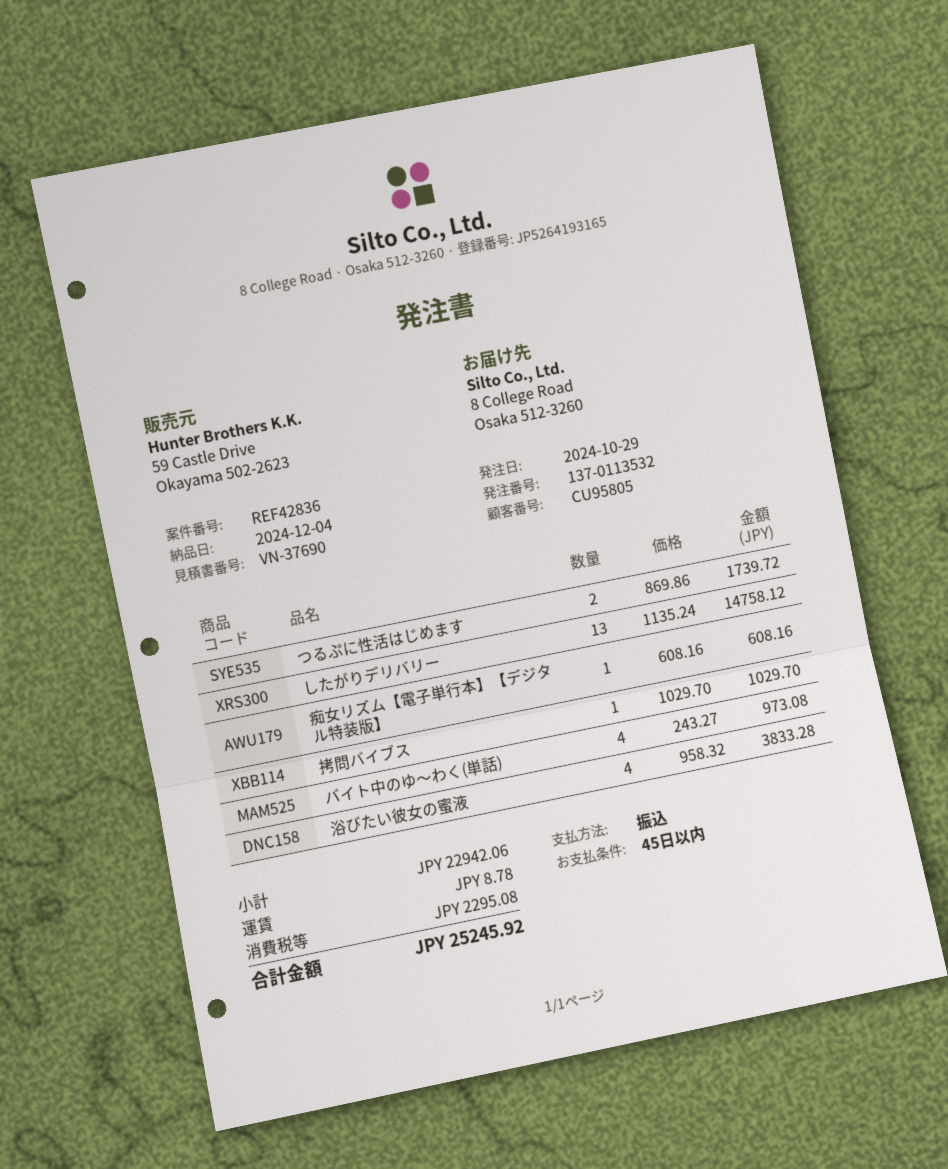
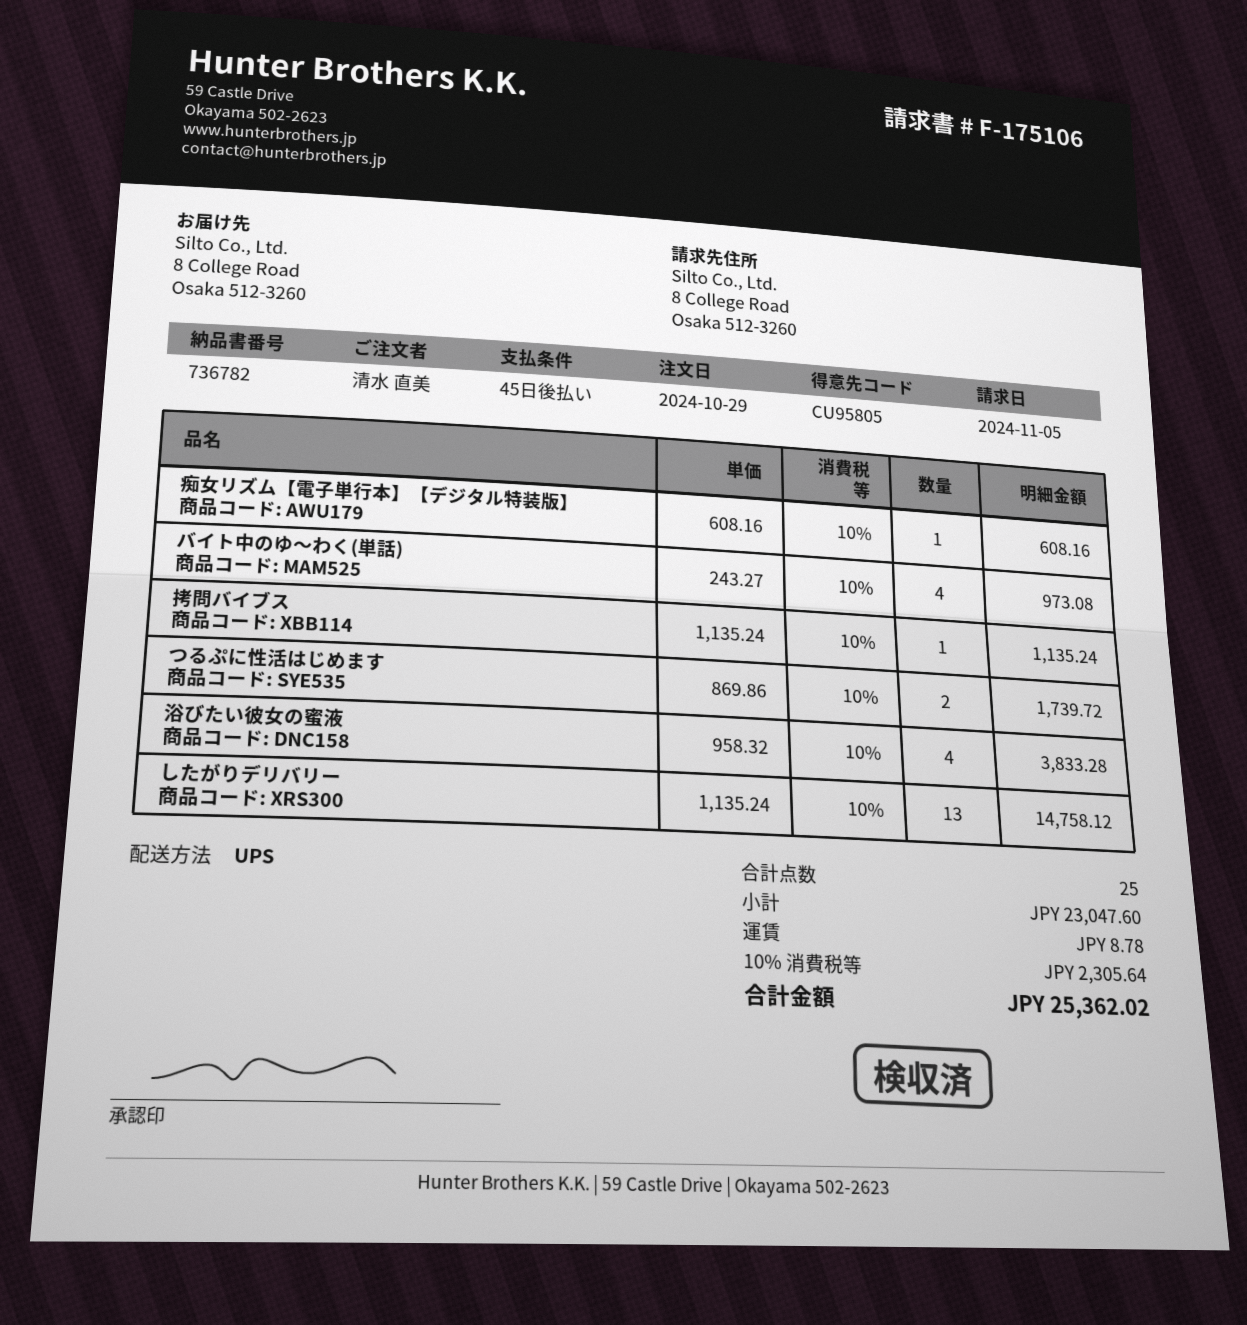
拷問バイブス: 1 x 1029.70 = 1029.70 -> 1 x 1135.24 = 1135.24
subtotal: 22942.06 -> 23047.60
tax: 2295.08 -> 2305.64
total: 25245.92 -> 25362.02

